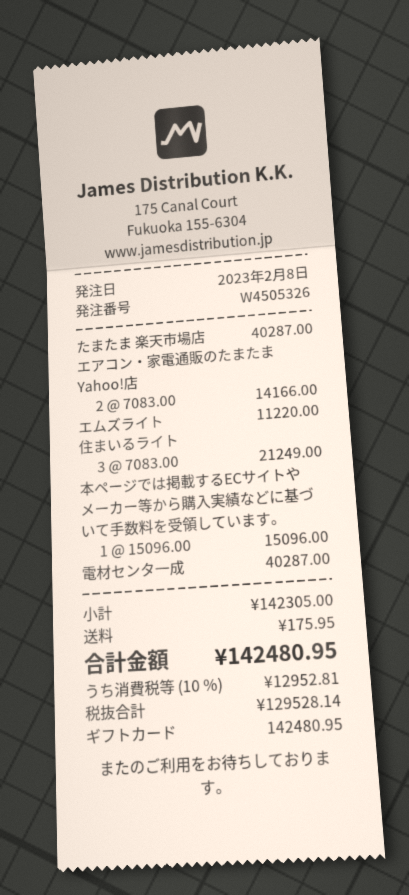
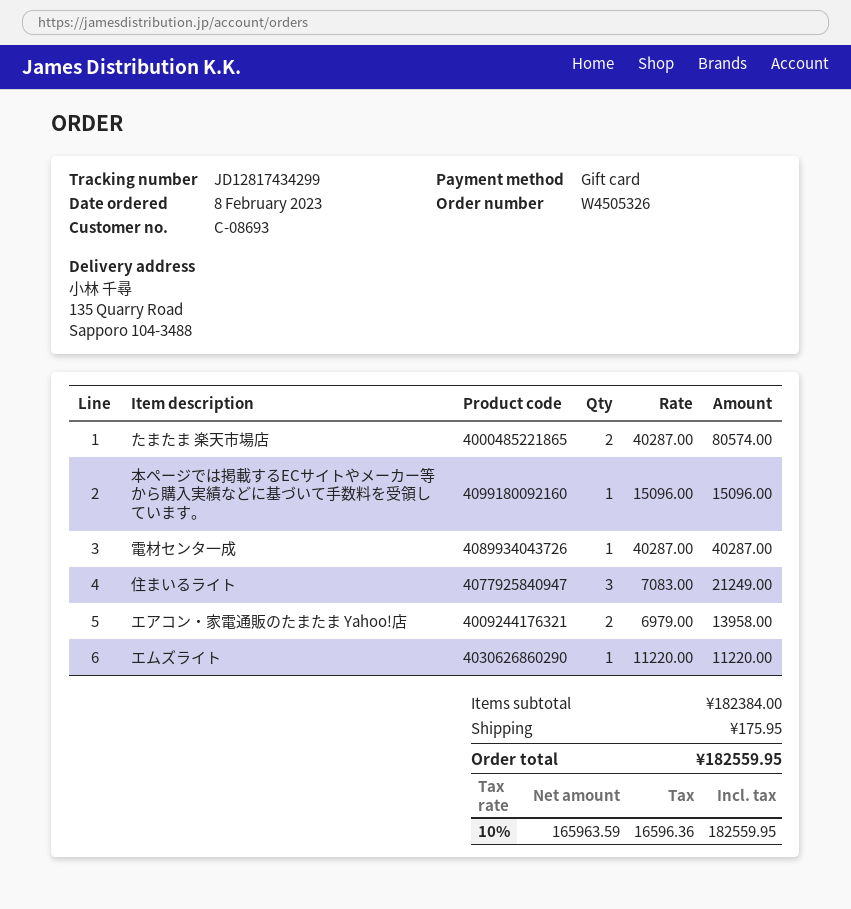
たまたま 楽天市場店: 1 x 40287.00 = 40287.00 -> 2 x 40287.00 = 80574.00
エアコン・家電通販のたまたま Yahoo!店: 2 x 7083.00 = 14166.00 -> 2 x 6979.00 = 13958.00
subtotal: 142305.00 -> 182384.00
net: 129528.14 -> 165963.59
tax: 10% = 12952.81 -> 10% = 16596.36
total: 142480.95 -> 182559.95

